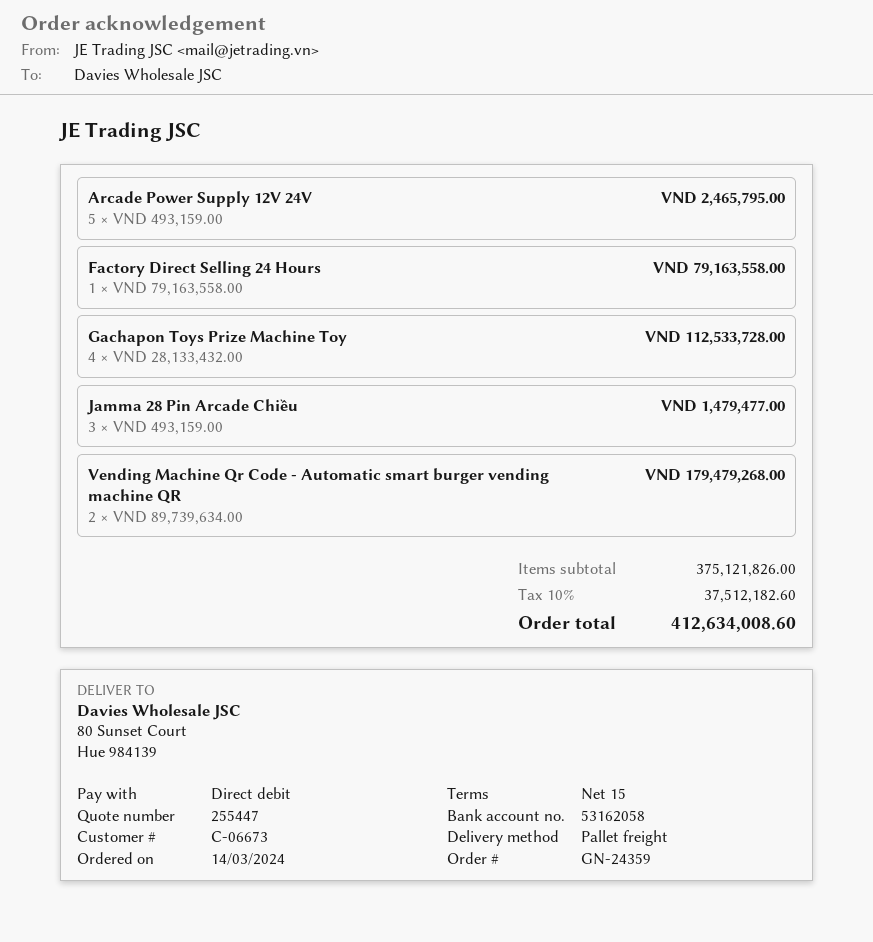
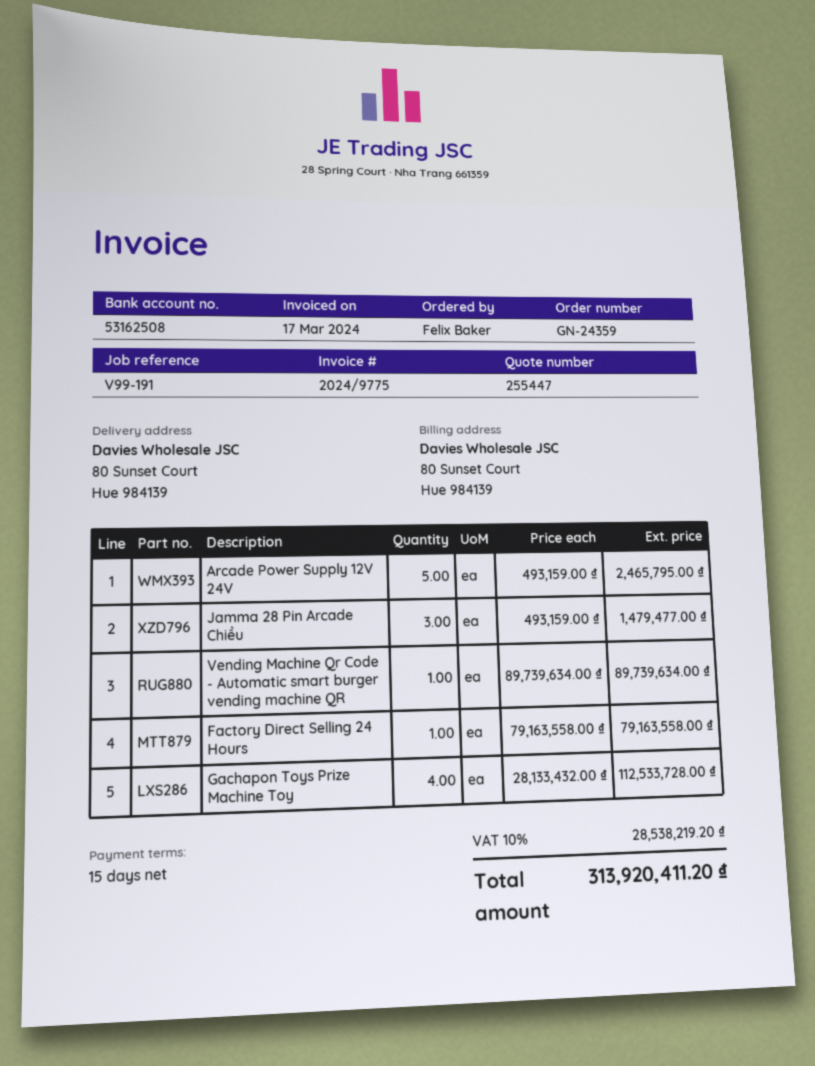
bank account: 53162058 -> 53162508
Vending Machine Qr Code - Automatic smart burger vending machine QR: 2 x 89739634.00 = 179479268.00 -> 1 x 89739634.00 = 89739634.00
tax: 10% = 37512182.60 -> 10% = 28538219.20
total: 412634008.60 -> 313920411.20

